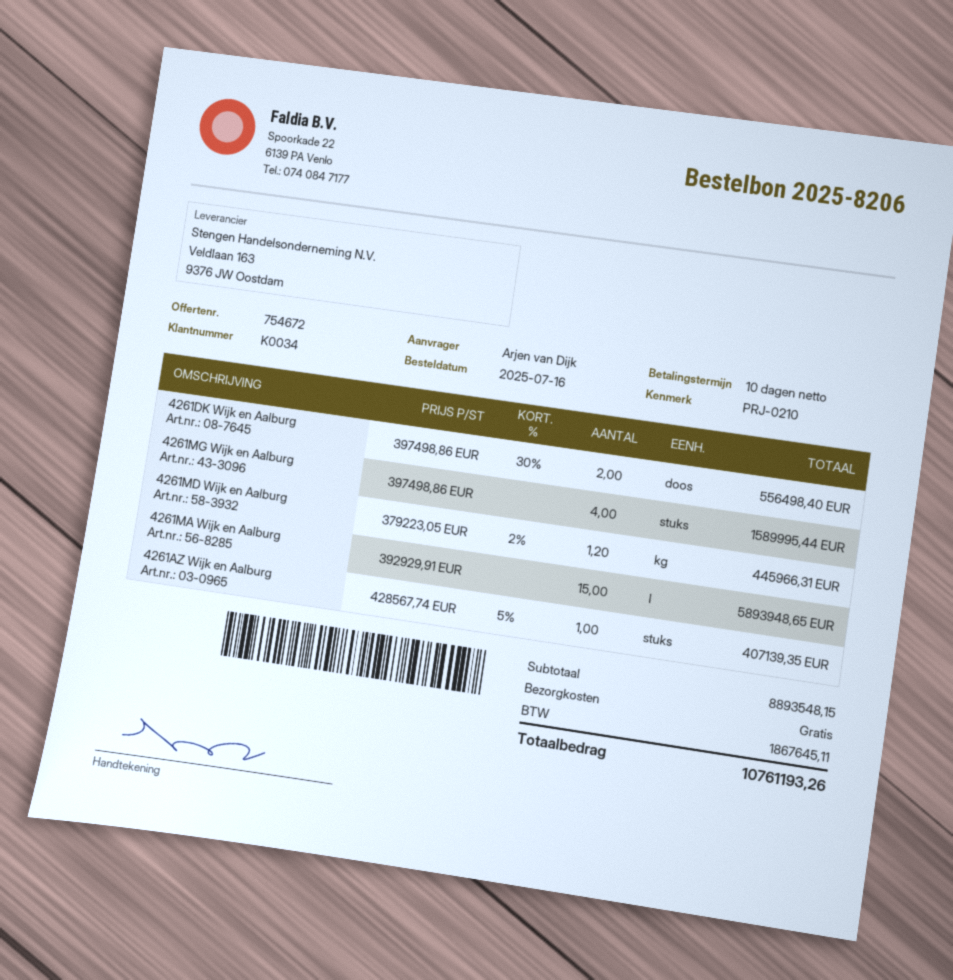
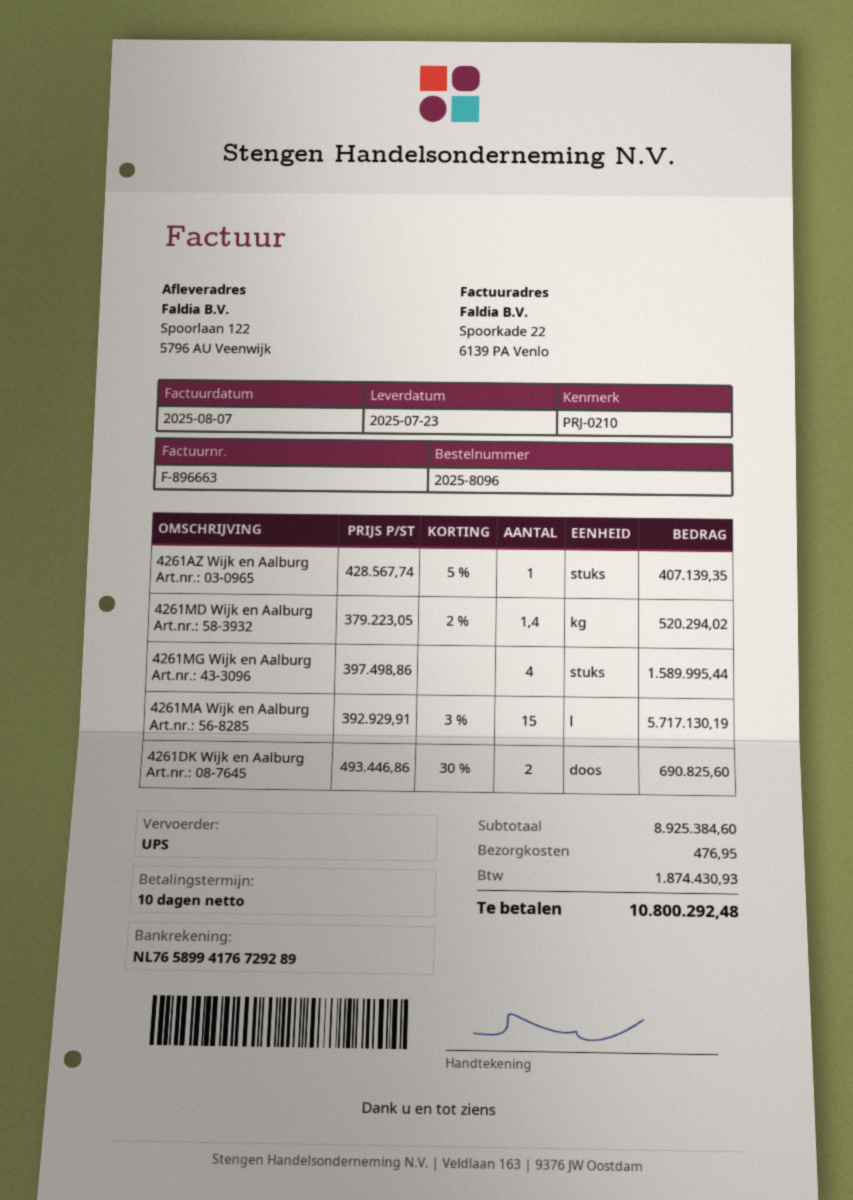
order number: 2025-8206 -> 2025-8096
4261DK Wijk en Aalburg: 2 x 397498.86 - 30% = 556498.40 -> 2 x 493446.86 - 30% = 690825.60
4261MD Wijk en Aalburg: 1.2 x 379223.05 - 2% = 445966.31 -> 1.4 x 379223.05 - 2% = 520294.02
4261MA Wijk en Aalburg: 15 x 392929.91 = 5893948.65 -> 15 x 392929.91 - 3% = 5717130.19
subtotal: 8893548.15 -> 8925384.60
shipping: 0.00 -> 476.95
tax: 1867645.11 -> 1874430.93
total: 10761193.26 -> 10800292.48

